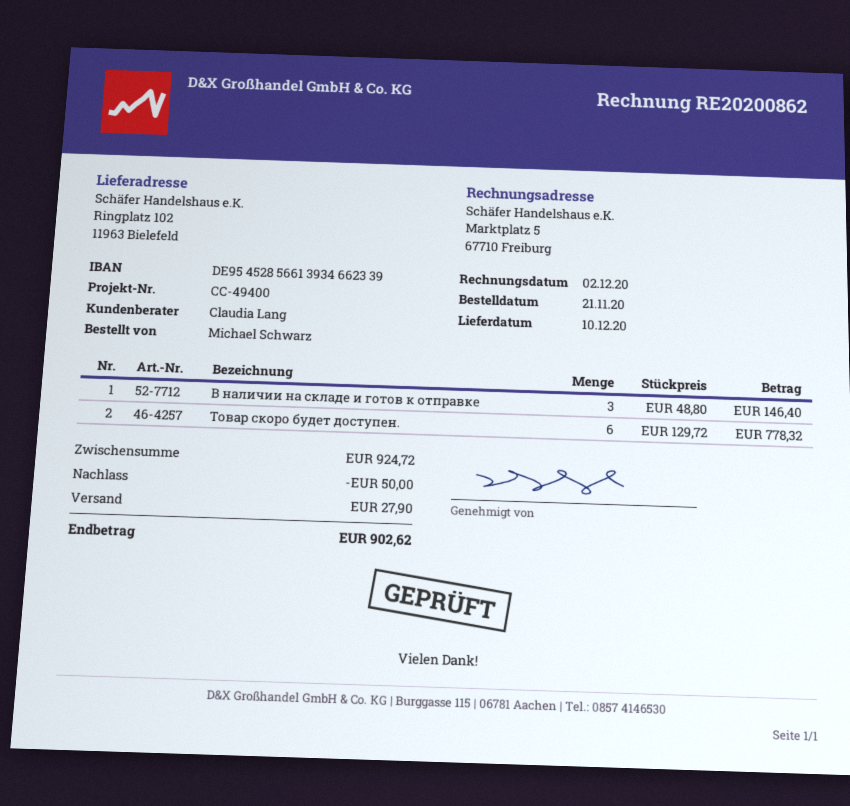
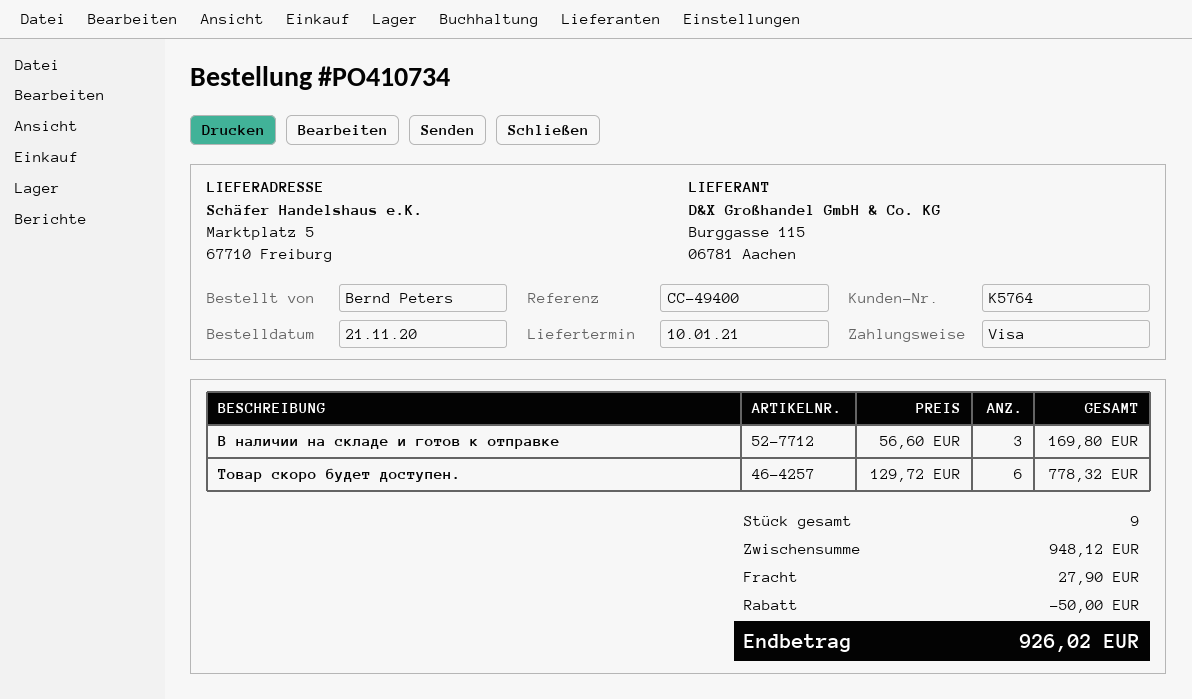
delivery date: 2020-12-10 -> 2021-01-10
ordered by: Michael Schwarz -> Bernd Peters
ship to: Ringplatz 102, 11963 Bielefeld -> Marktplatz 5, 67710 Freiburg
В наличии на складе и готов к отправке: 3 x 48.80 = 146.40 -> 3 x 56.60 = 169.80
subtotal: 924.72 -> 948.12
total: 902.62 -> 926.02

